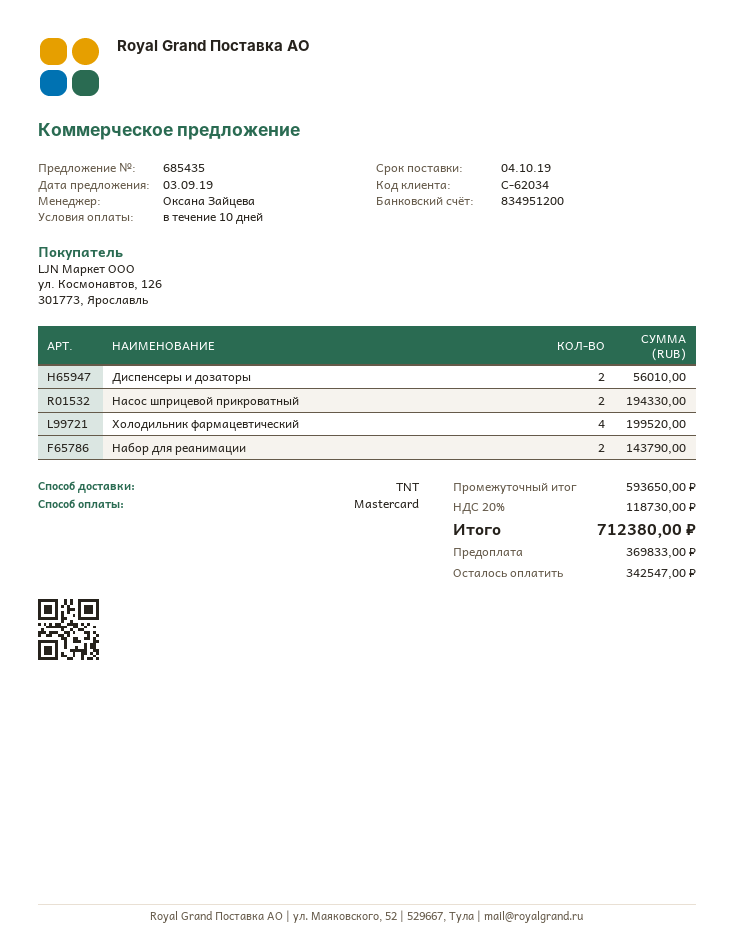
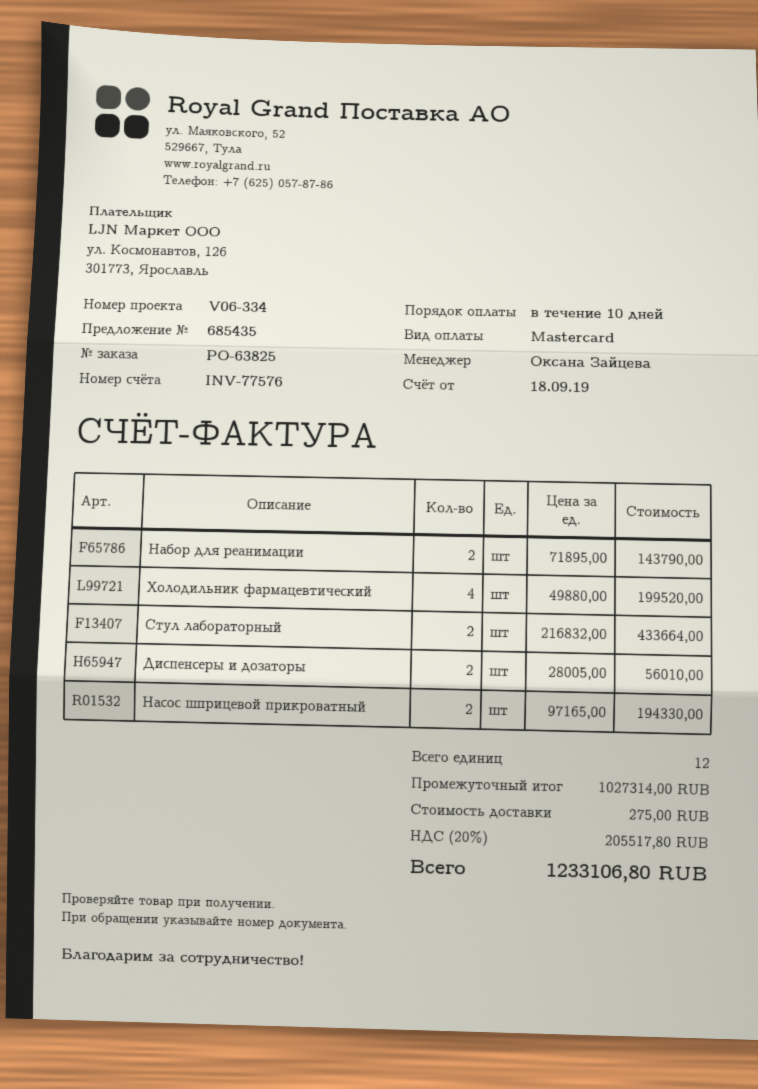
Стул лабораторный: none -> 2 for 433664.00
subtotal: 593650.00 -> 1027314.00
shipping: none -> 275.00
tax: 20% = 118730.00 -> 20% = 205517.80
total: 712380.00 -> 1233106.80

